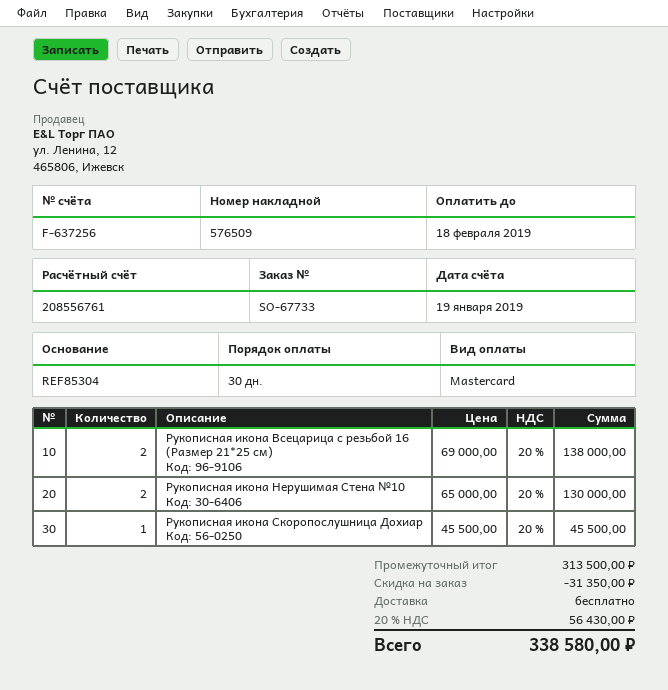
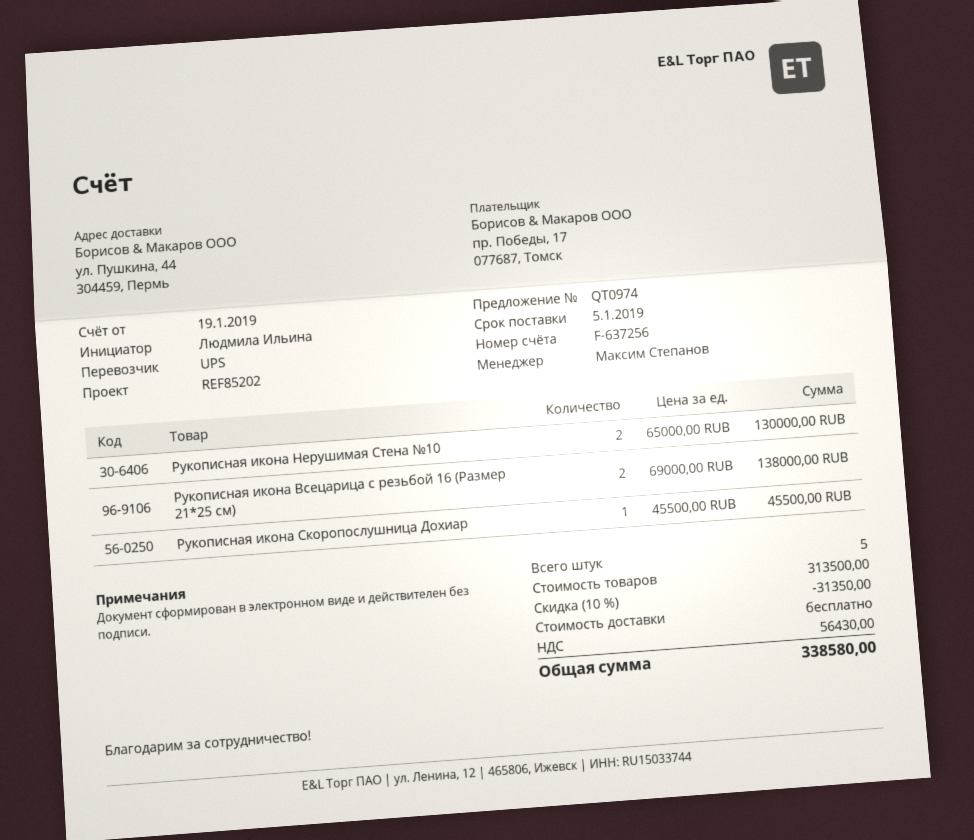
reference: REF85304 -> REF85202

